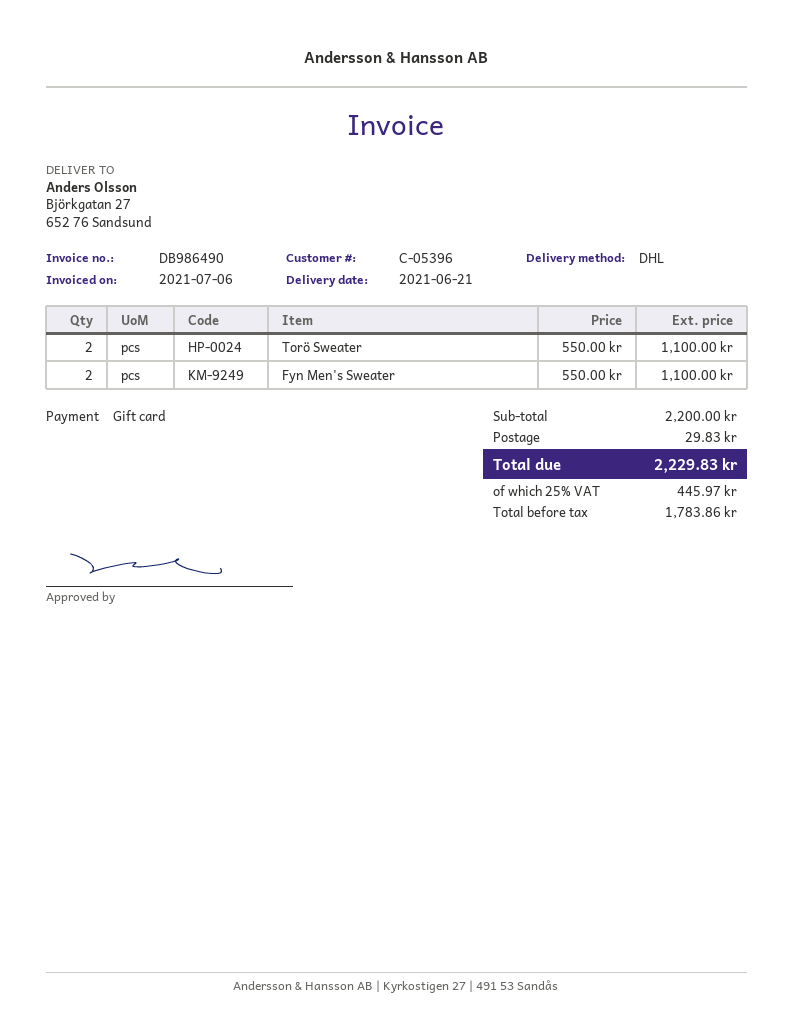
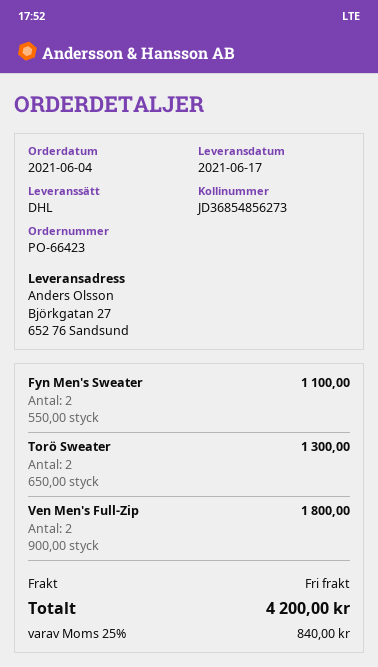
delivery date: 2021-06-21 -> 2021-06-17
Torö Sweater: 2 x 550.00 = 1100.00 -> 2 x 650.00 = 1300.00
Ven Men's Full-Zip: none -> 2 x 900.00 = 1800.00
shipping: 29.83 -> 0.00
tax: 25% = 445.97 -> 25% = 840.00
total: 2229.83 -> 4200.00

